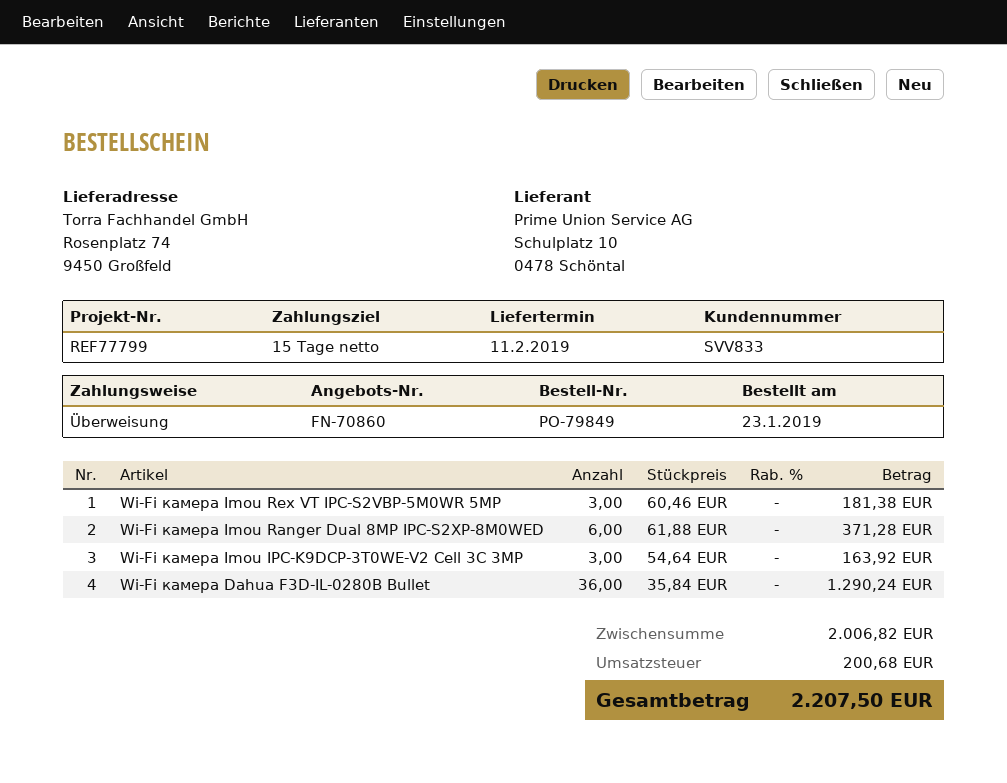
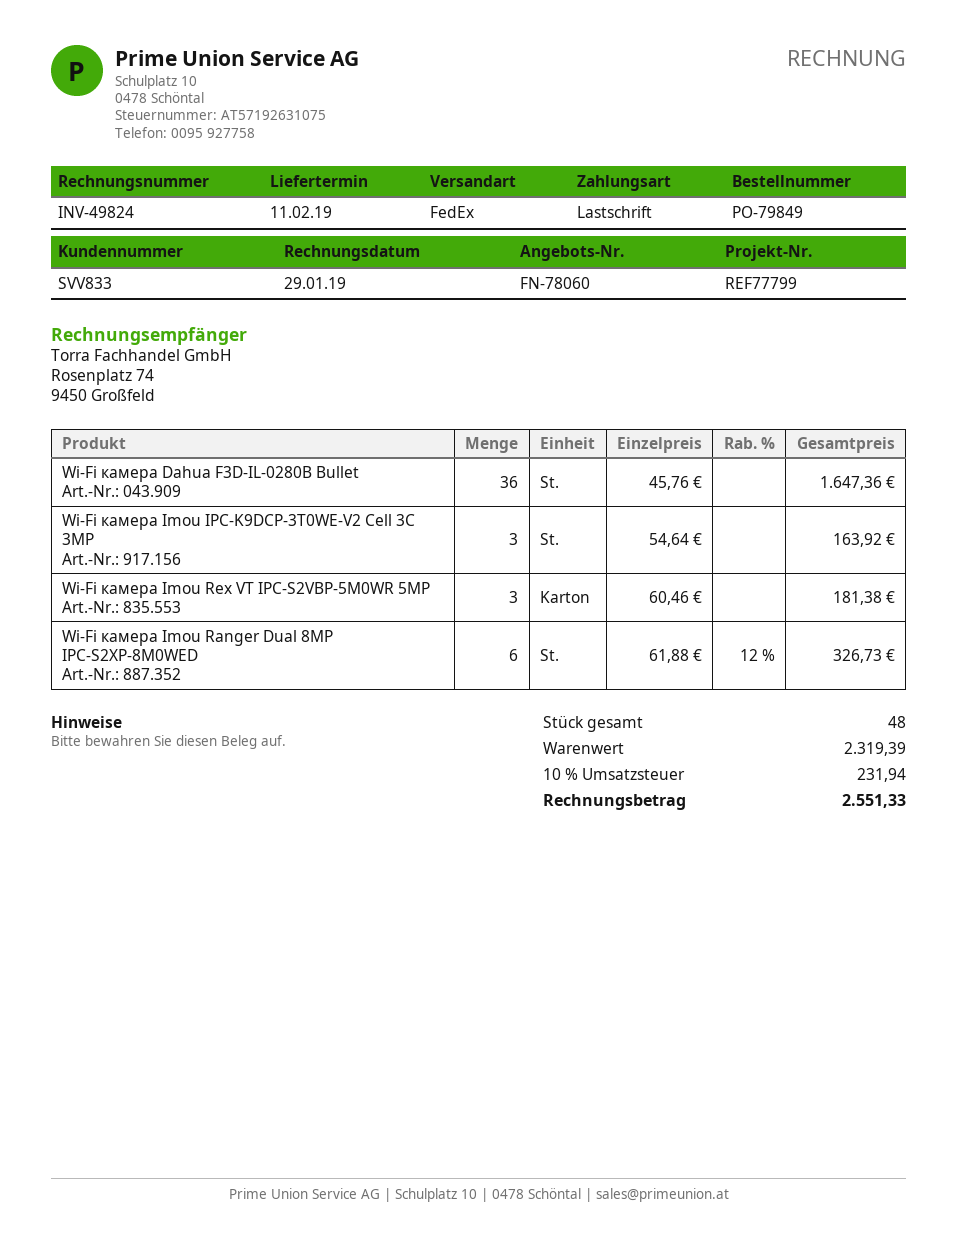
quote number: FN-70860 -> FN-78060
payment method: bank transfer -> direct debit
Wi-Fi камера Imou Ranger Dual 8MP IPC-S2XP-8M0WED: 6 x 61.88 = 371.28 -> 6 x 61.88 - 12% = 326.73
Wi-Fi камера Dahua F3D-IL-0280B Bullet: 36 x 35.84 = 1290.24 -> 36 x 45.76 = 1647.36
subtotal: 2006.82 -> 2319.39
tax: 200.68 -> 231.94
total: 2207.50 -> 2551.33

